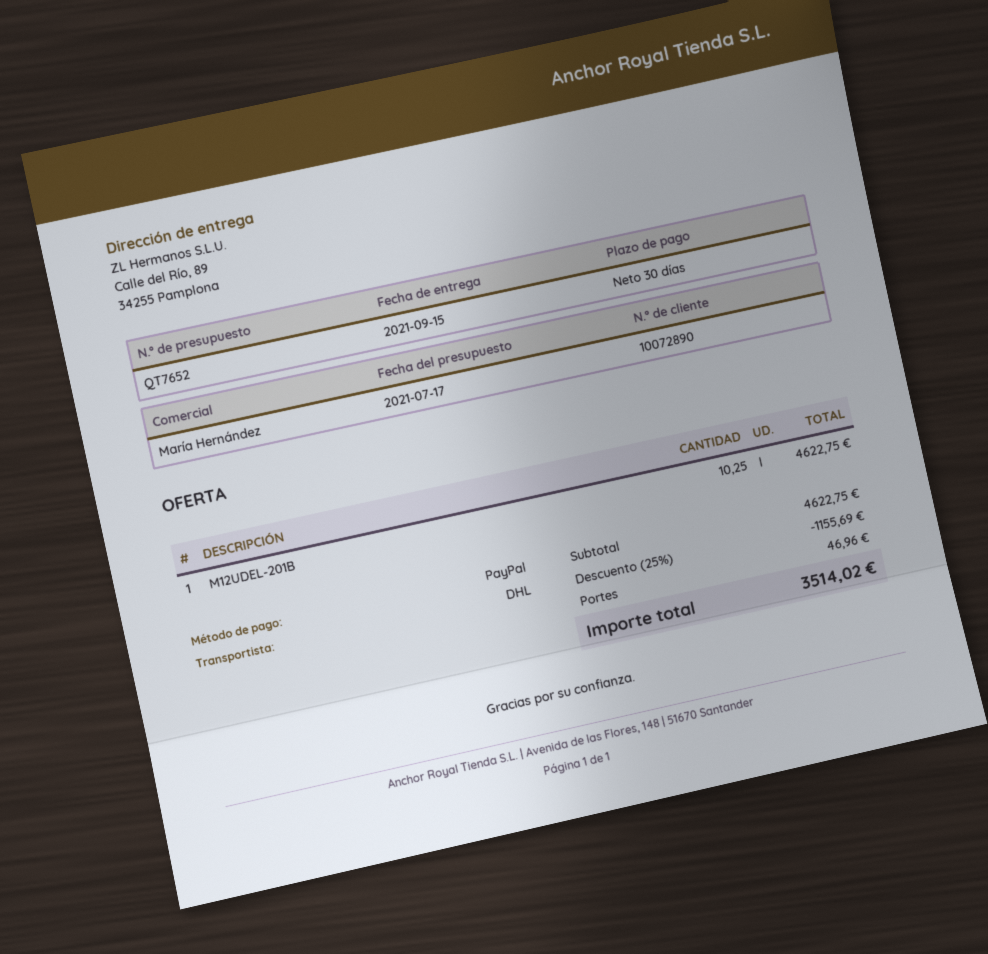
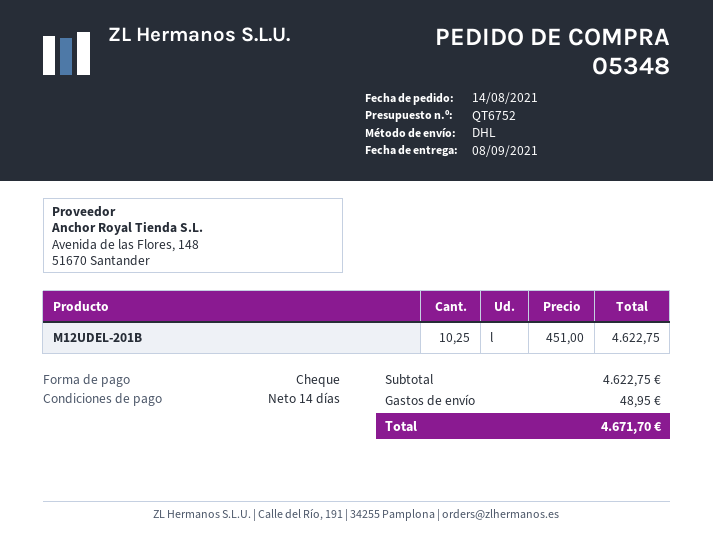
quote number: QT7652 -> QT6752
delivery date: 2021-09-15 -> 2021-09-08
payment terms: 30 days -> 14 days
payment method: PayPal -> cheque
discount: 25% = 1155.69 -> none
shipping: 46.96 -> 48.95
total: 3514.02 -> 4671.70

